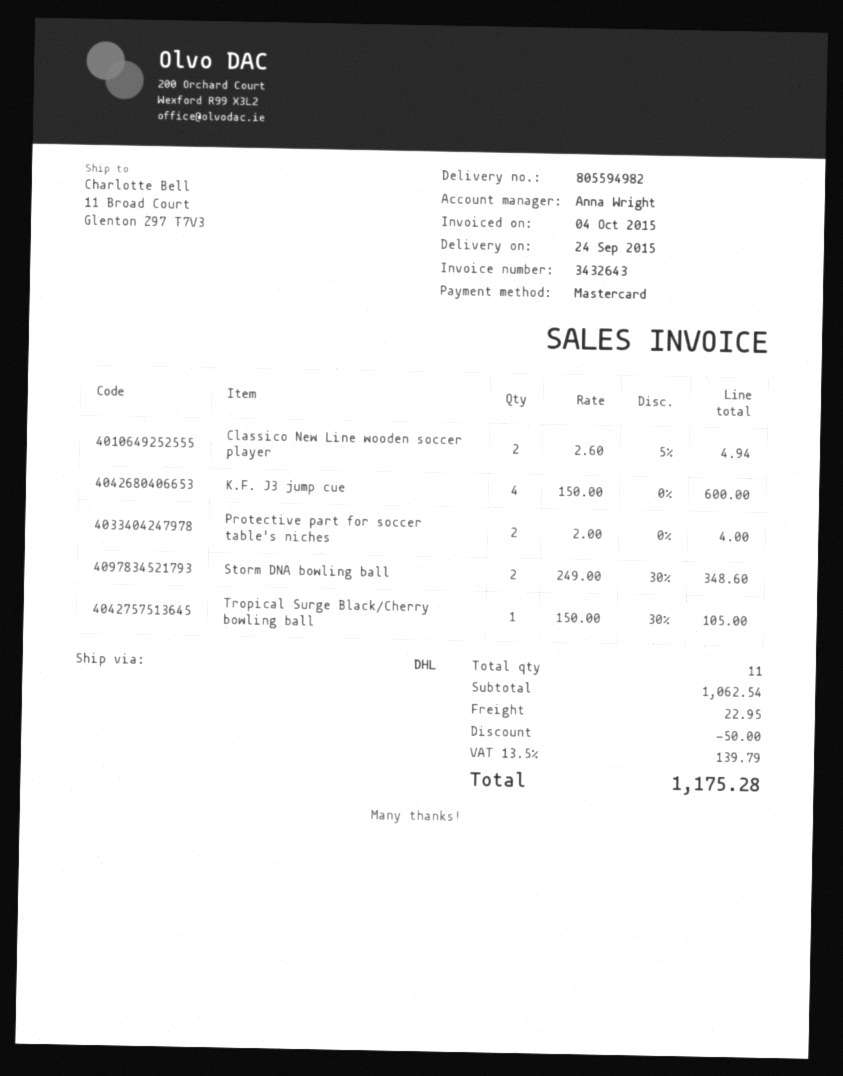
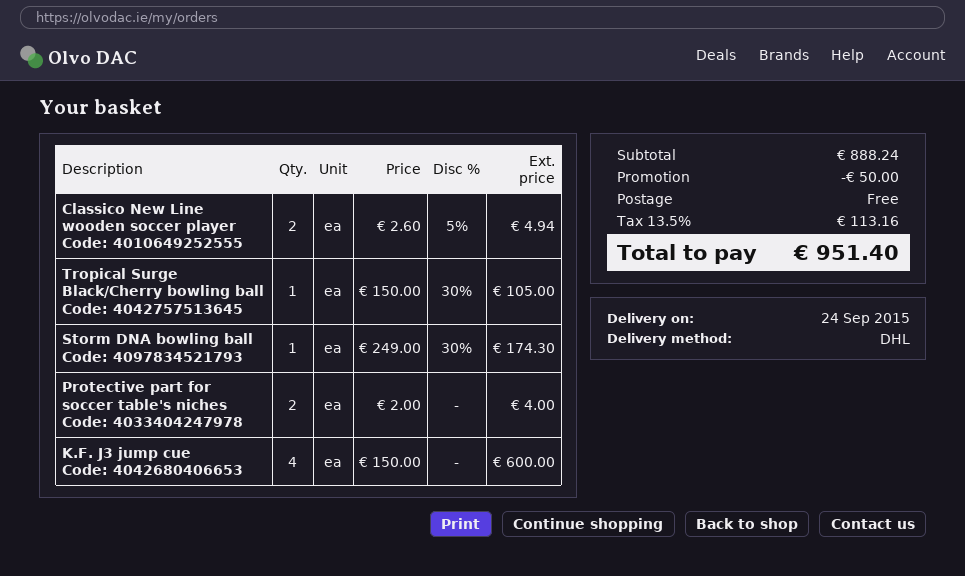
Storm DNA bowling ball: 2 x 249.00 - 30% = 348.60 -> 1 x 249.00 - 30% = 174.30
subtotal: 1062.54 -> 888.24
shipping: 22.95 -> 0.00
tax: 13.5% = 139.79 -> 13.5% = 113.16
total: 1175.28 -> 951.40

